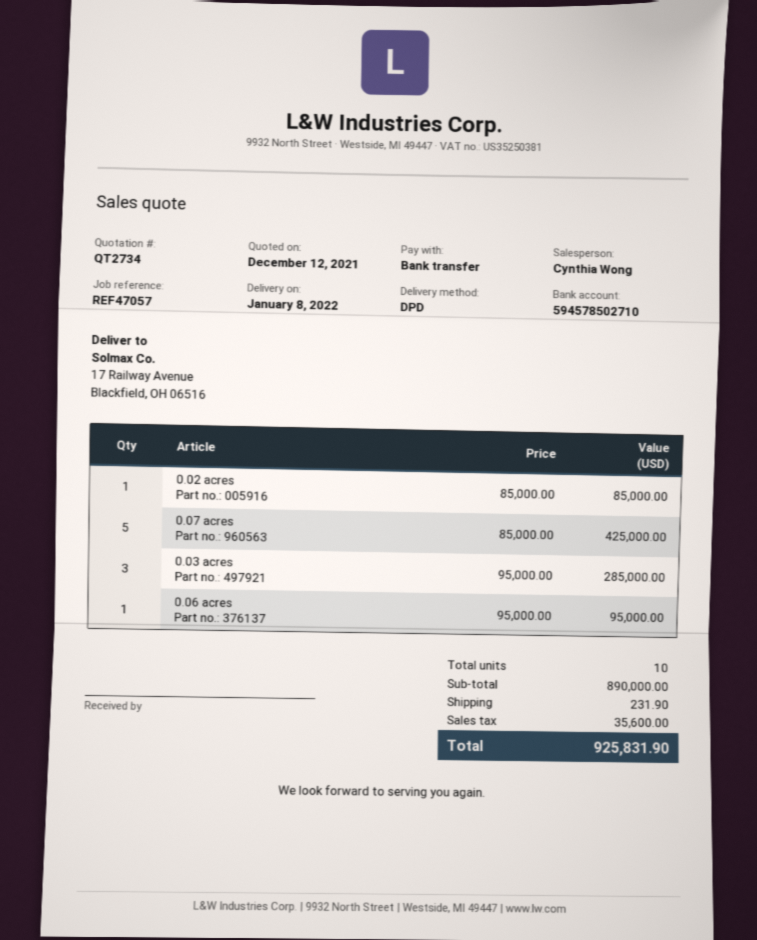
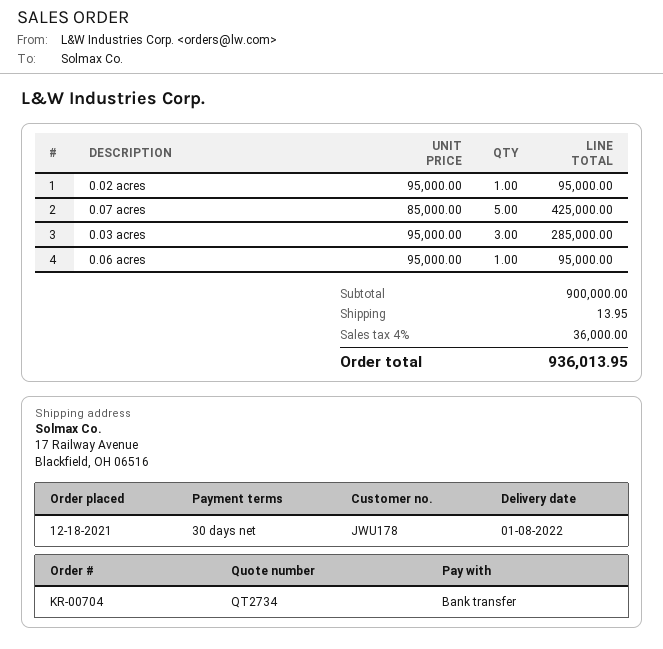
0.02 acres: 1 x 85000.00 = 85000.00 -> 1 x 95000.00 = 95000.00
subtotal: 890000.00 -> 900000.00
shipping: 231.90 -> 13.95
tax: 35600.00 -> 36000.00
total: 925831.90 -> 936013.95

